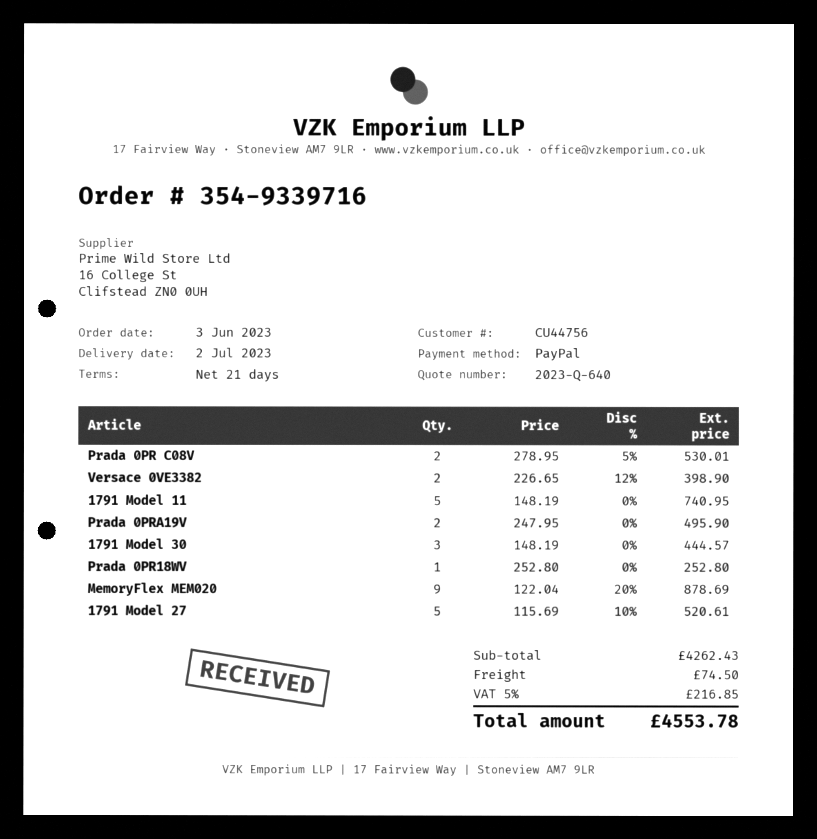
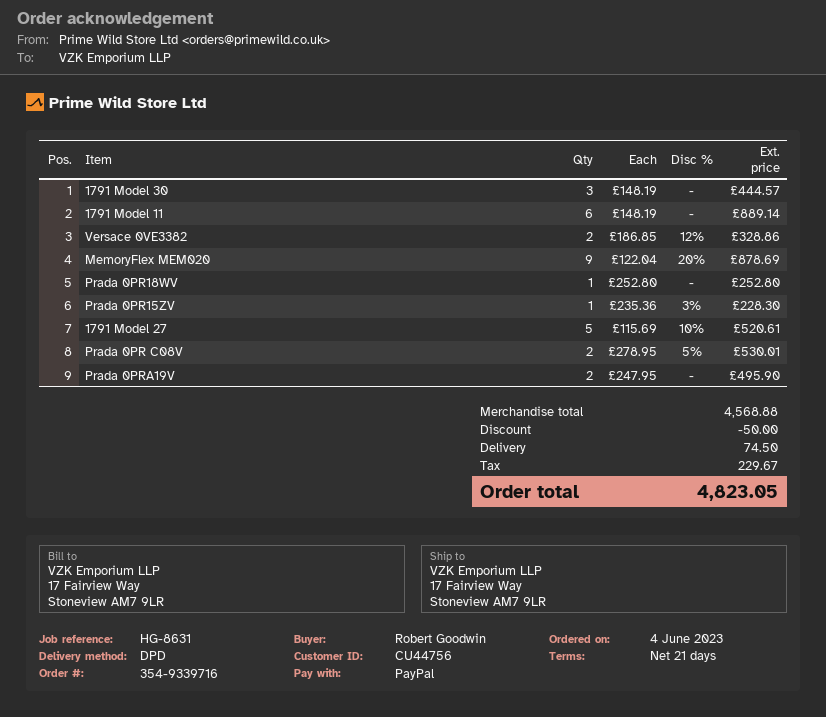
order date: 2023-06-03 -> 2023-06-04
Versace 0VE3382: 2 x 226.65 - 12% = 398.90 -> 2 x 186.85 - 12% = 328.86
1791 Model 11: 5 x 148.19 = 740.95 -> 6 x 148.19 = 889.14
Prada 0PR15ZV: none -> 1 x 235.36 - 3% = 228.30
subtotal: 4262.43 -> 4568.88
discount: none -> 50.00
tax: 216.85 -> 229.67
total: 4553.78 -> 4823.05

